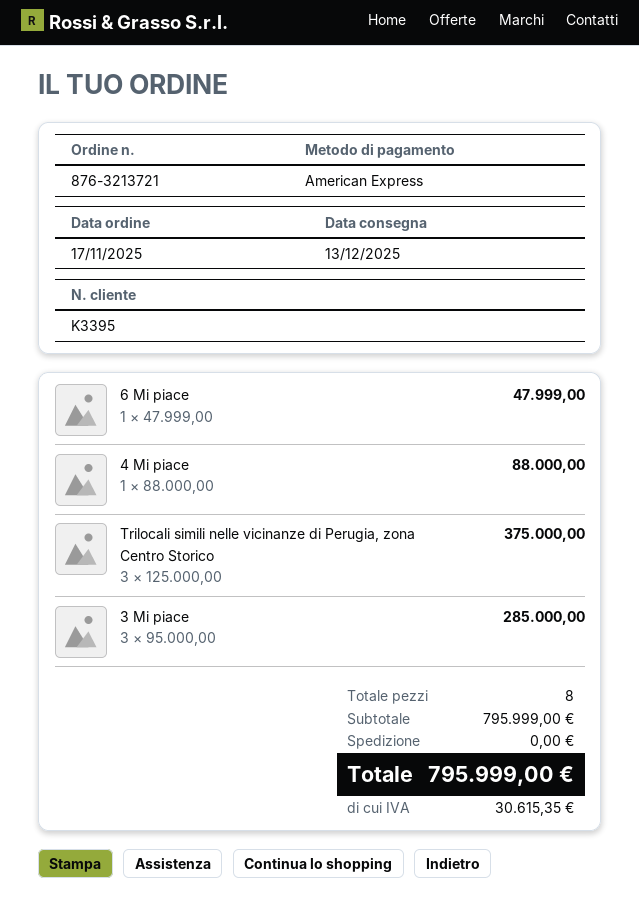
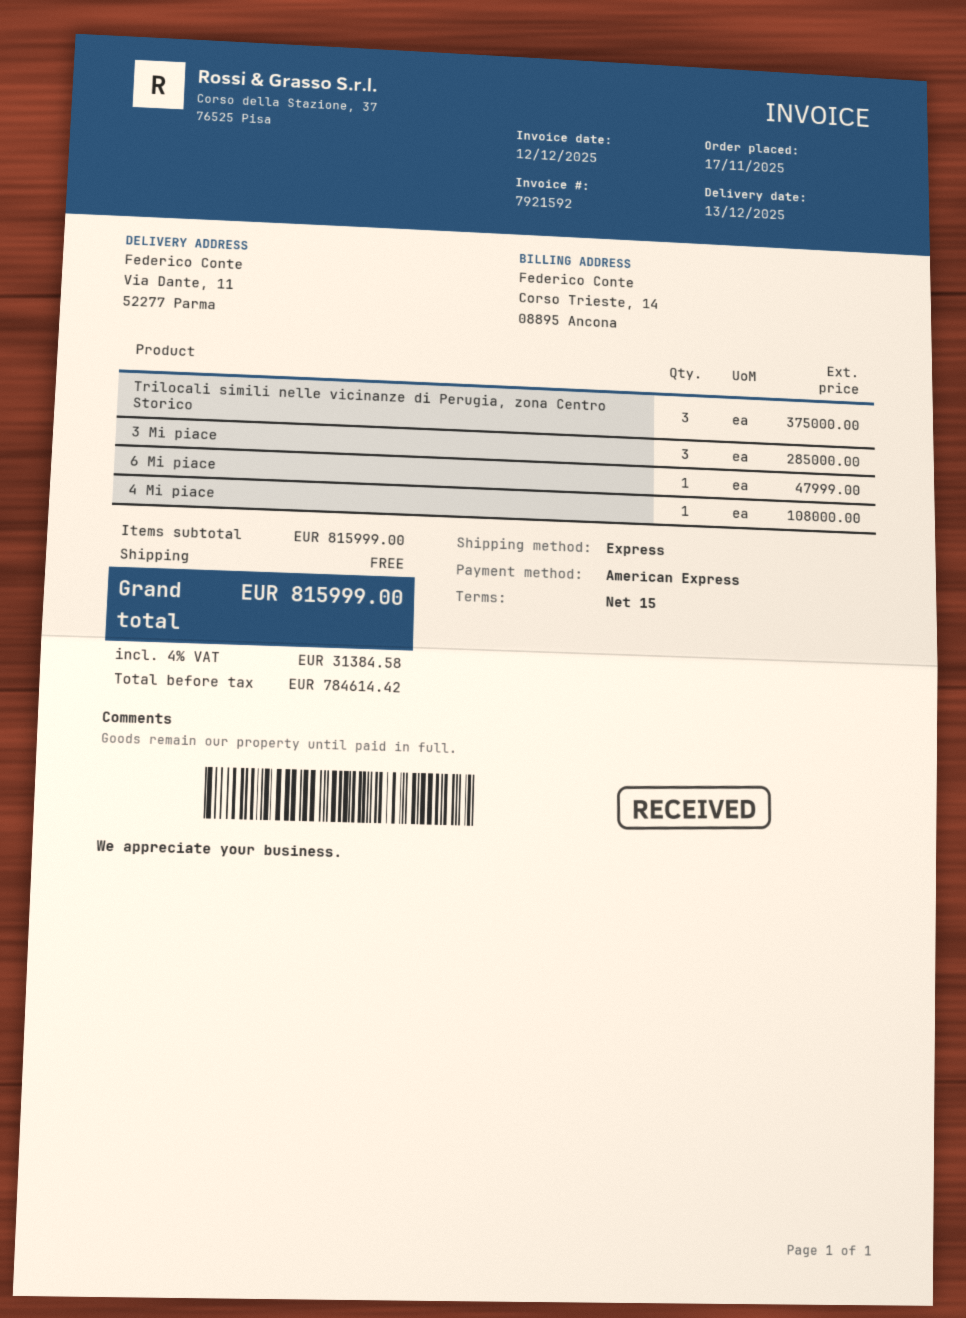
4 Mi piace: 1 for 88000.00 -> 1 for 108000.00
subtotal: 795999.00 -> 815999.00
tax: 30615.35 -> 31384.58
total: 795999.00 -> 815999.00

